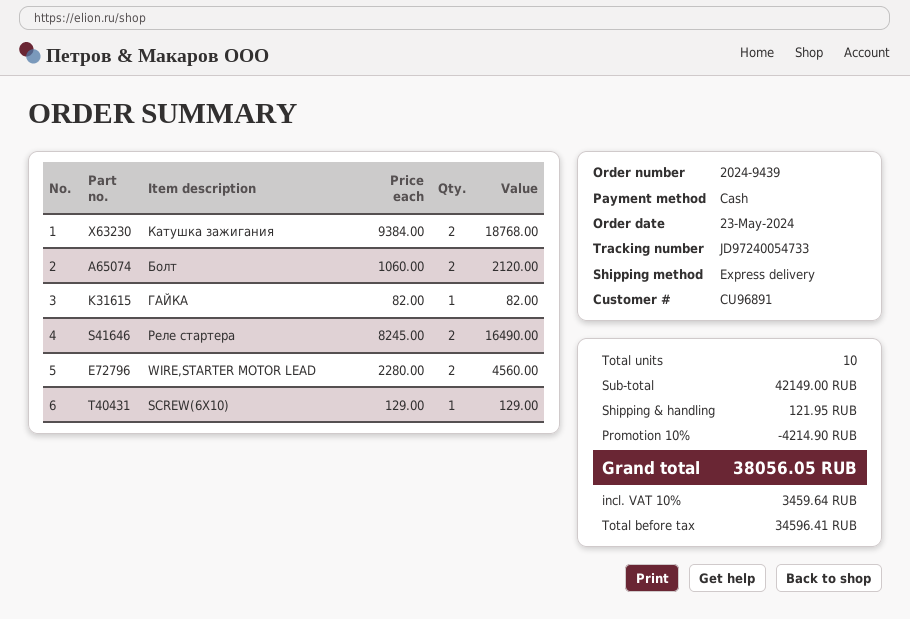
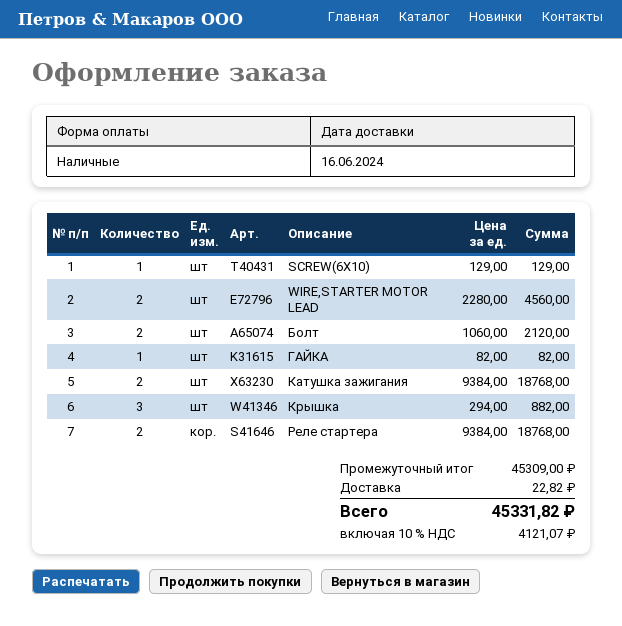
Реле стартера: 2 x 8245.00 = 16490.00 -> 2 x 9384.00 = 18768.00
Крышка: none -> 3 x 294.00 = 882.00
subtotal: 42149.00 -> 45309.00
discount: 10% = 4214.90 -> none
shipping: 121.95 -> 22.82
tax: 10% = 3459.64 -> 10% = 4121.07
total: 38056.05 -> 45331.82

